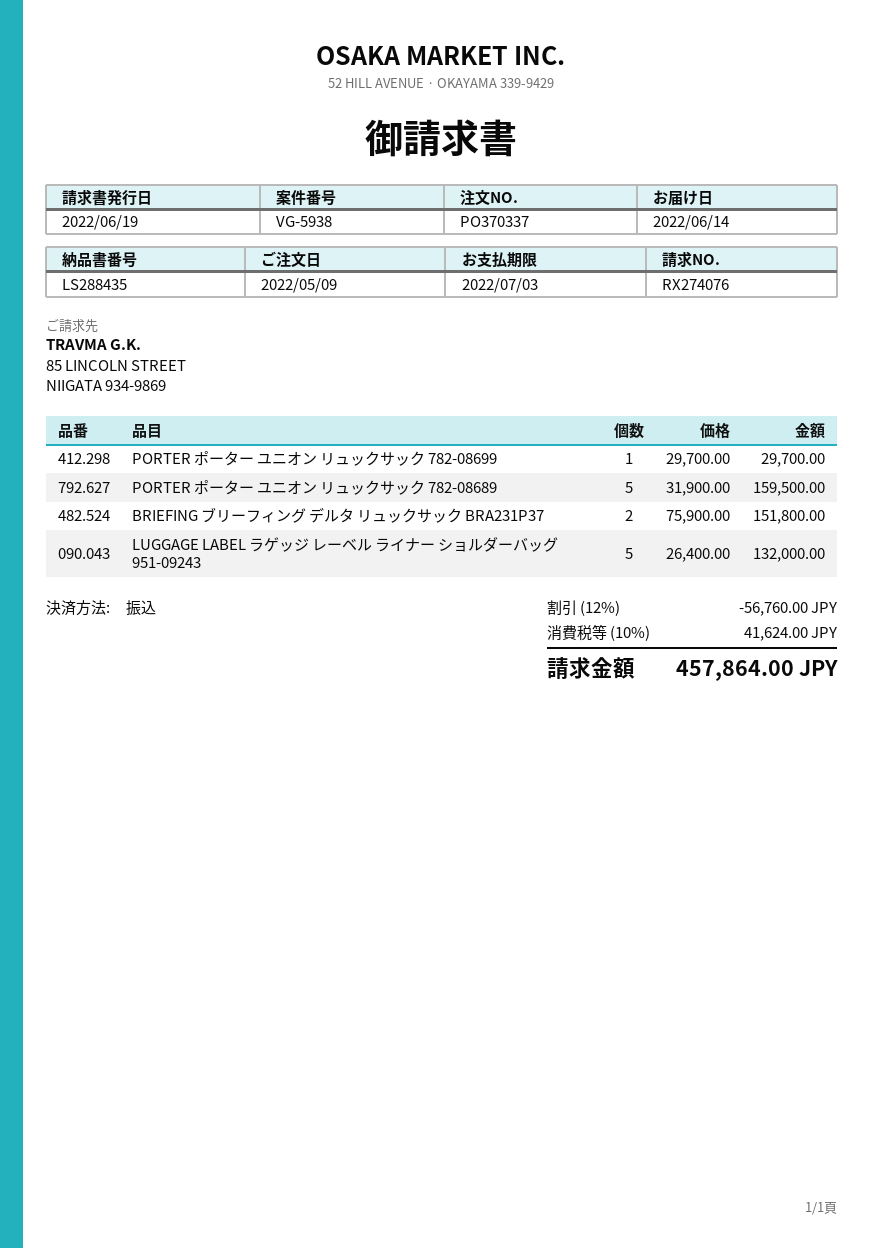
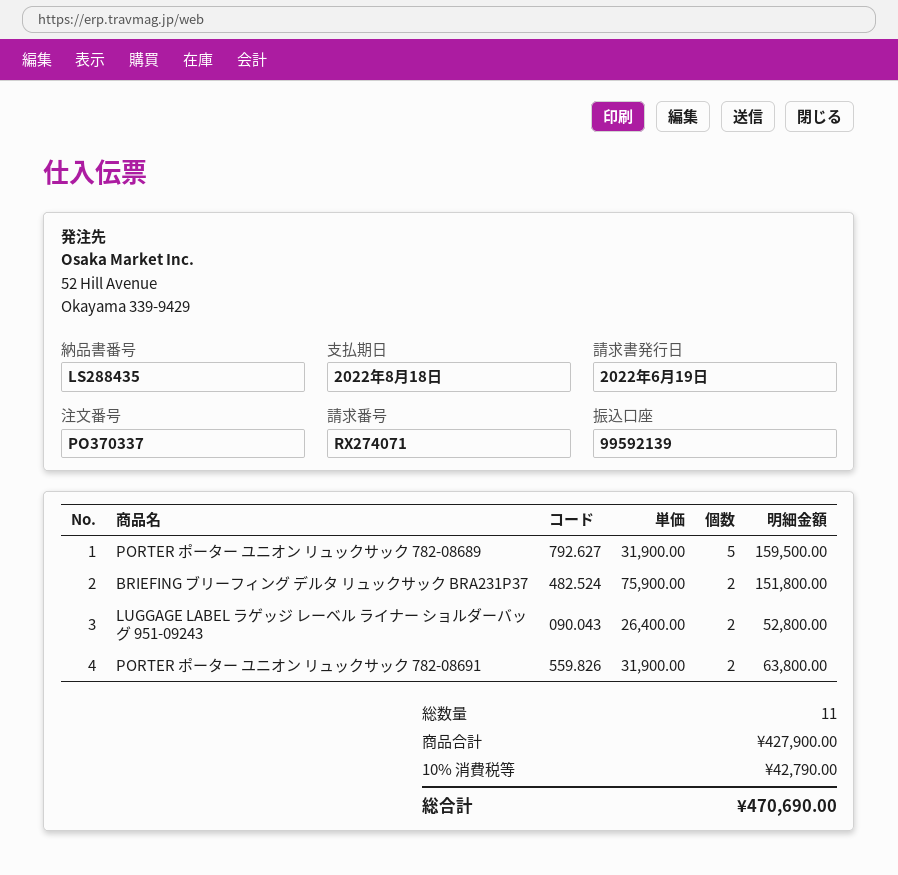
invoice number: RX274076 -> RX274071
due date: 2022-07-03 -> 2022-08-18
PORTER ポーター ユニオン リュックサック 782-08699: 1 x 29700.00 = 29700.00 -> none
LUGGAGE LABEL ラゲッジ レーベル ライナー ショルダーバッグ 951-09243: 5 x 26400.00 = 132000.00 -> 2 x 26400.00 = 52800.00
PORTER ポーター ユニオン リュックサック 782-08691: none -> 2 x 31900.00 = 63800.00
discount: 12% = 56760.00 -> none
tax: 10% = 41624.00 -> 10% = 42790.00
total: 457864.00 -> 470690.00

